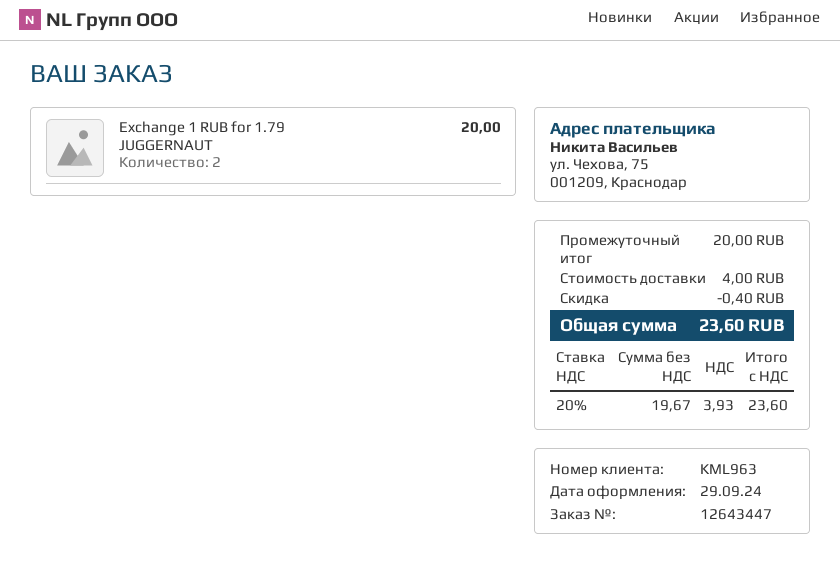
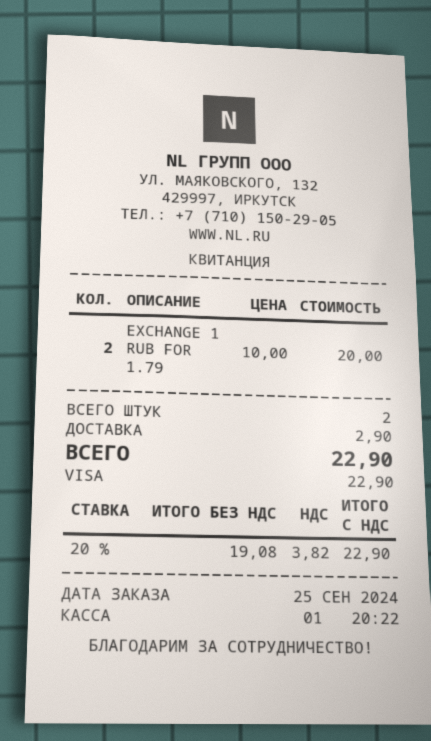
order date: 2024-09-29 -> 2024-09-25
discount: 0.40 -> none
shipping: 4.00 -> 2.90
net: 19.67 -> 19.08
tax: 20% = 3.93 -> 20% = 3.82
total: 23.60 -> 22.90

